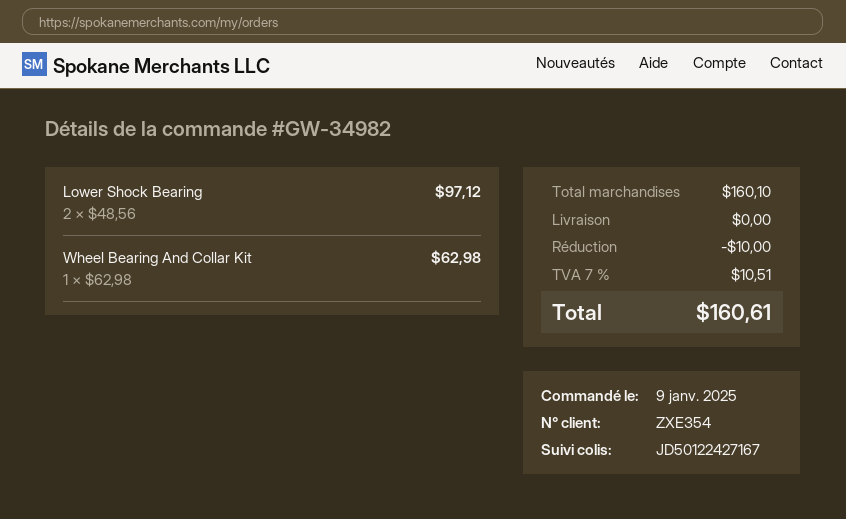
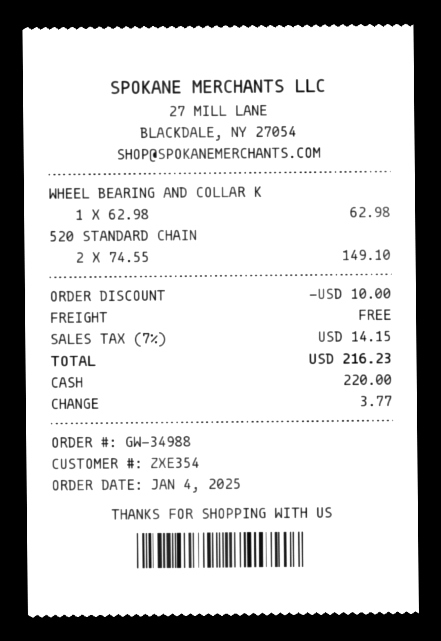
order number: GW-34982 -> GW-34988
order date: 2025-01-09 -> 2025-01-04
Lower Shock Bearing: 2 x 48.56 = 97.12 -> none
520 STANDARD CHAIN: none -> 2 x 74.55 = 149.10
tax: 7% = 10.51 -> 7% = 14.15
total: 160.61 -> 216.23

